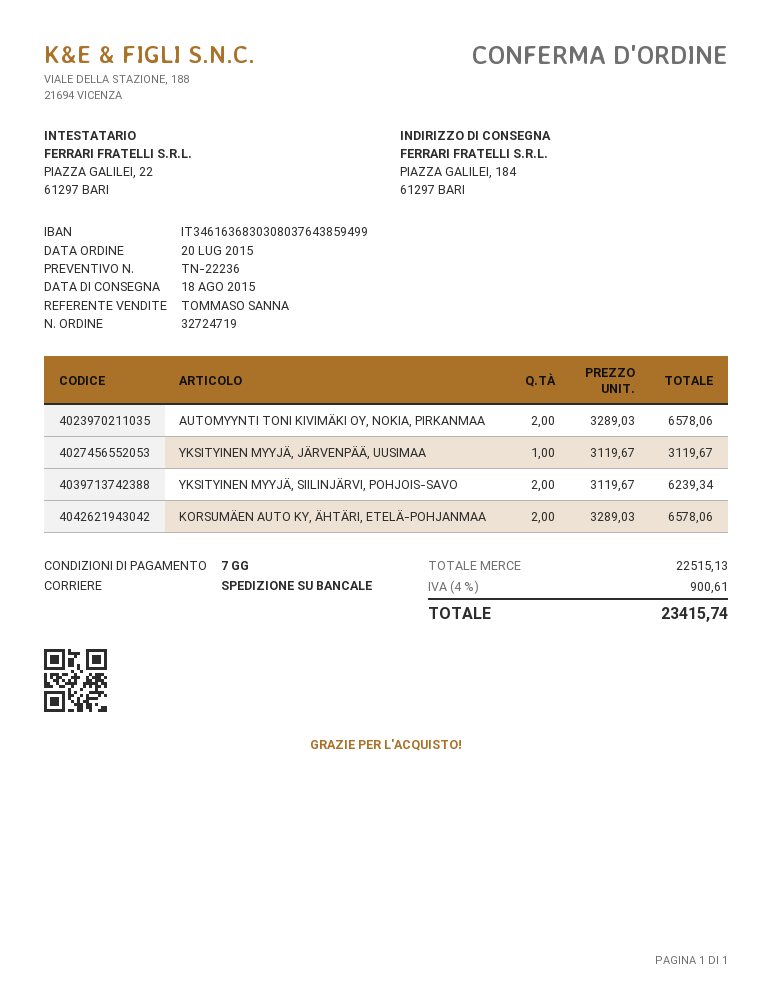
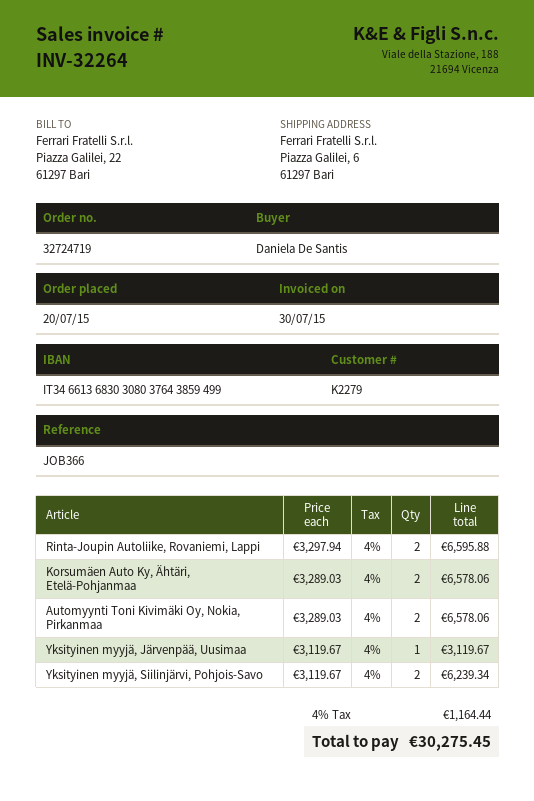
bank account: IT3461636830308037643859499 -> IT3466136830308037643859499
ship to: PIAZZA GALILEI, 184, 61297 BARI -> Piazza Galilei, 6, 61297 Bari
Rinta-Joupin Autoliike, Rovaniemi, Lappi: none -> 2 x 3297.94 = 6595.88
tax: 4% = 900.61 -> 4% = 1164.44
total: 23415.74 -> 30275.45

